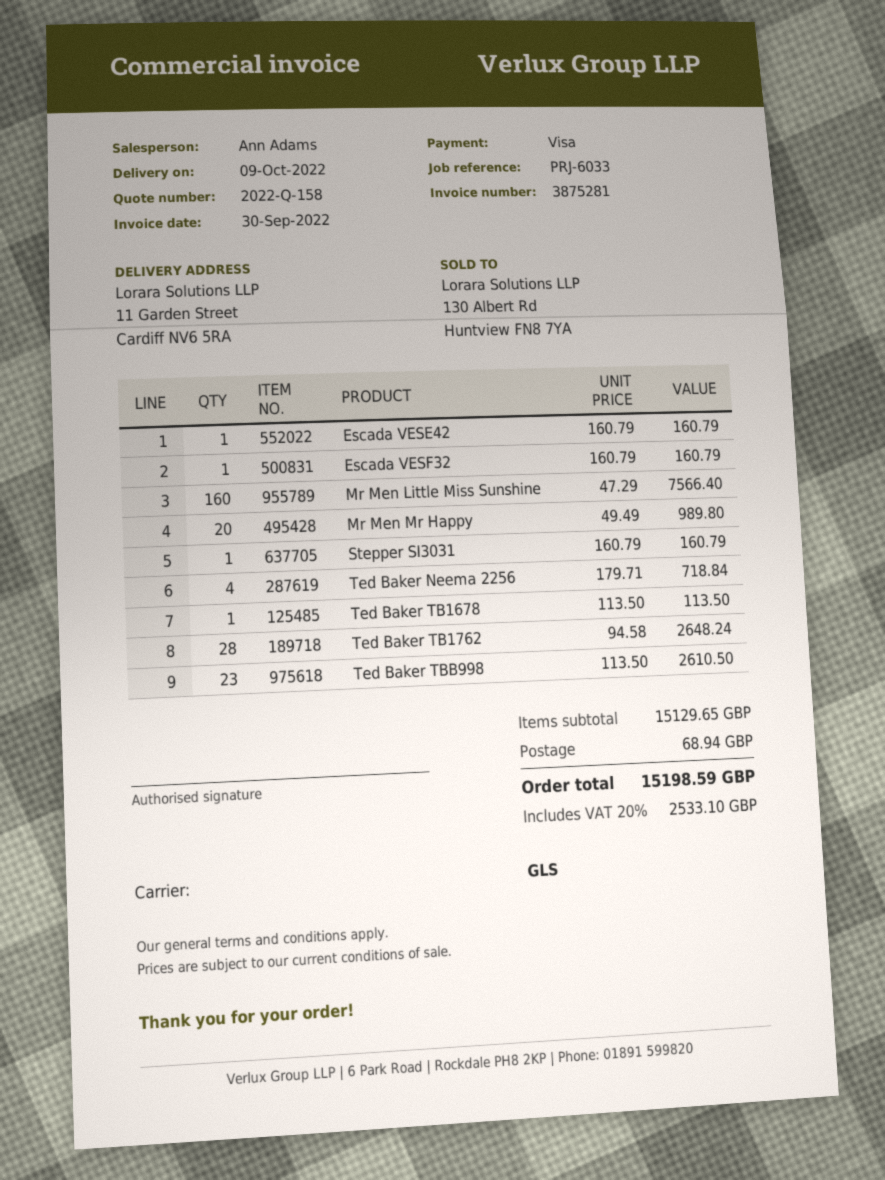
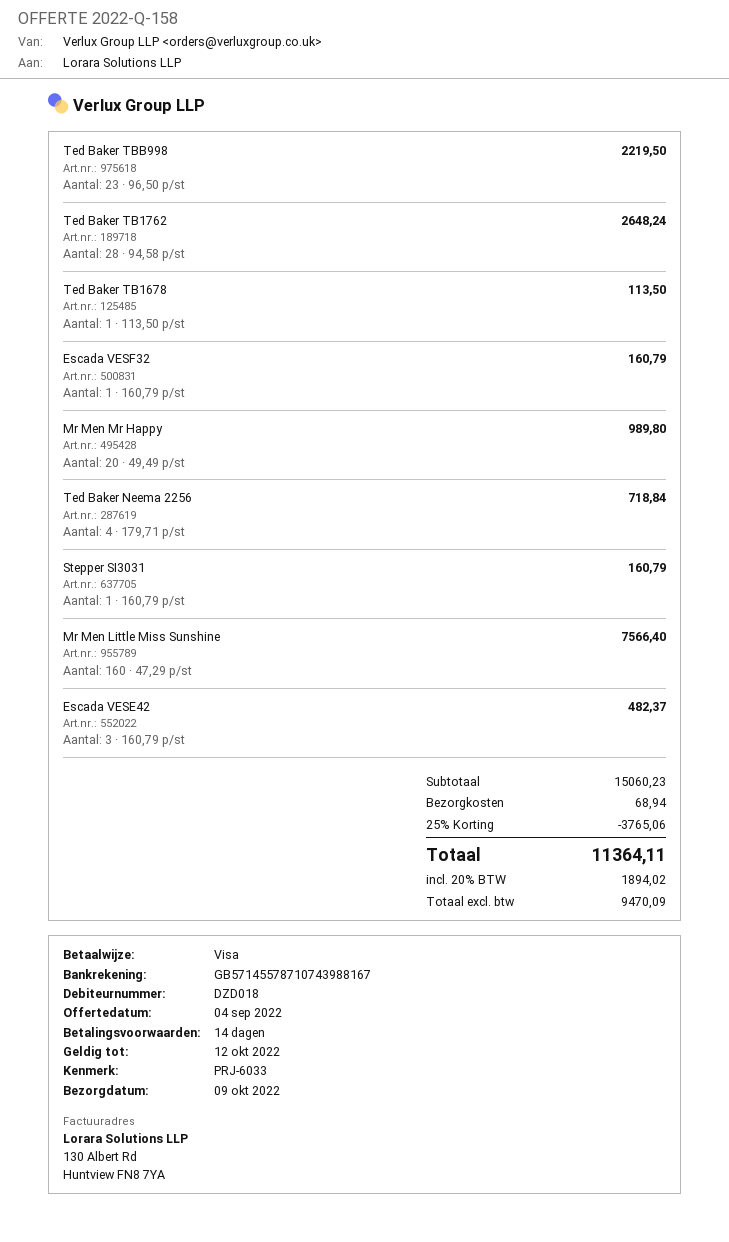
Escada VESE42: 1 x 160.79 = 160.79 -> 3 x 160.79 = 482.37
Ted Baker TBB998: 23 x 113.50 = 2610.50 -> 23 x 96.50 = 2219.50
subtotal: 15129.65 -> 15060.23
discount: none -> 25% = 3765.06
tax: 20% = 2533.10 -> 20% = 1894.02
total: 15198.59 -> 11364.11

